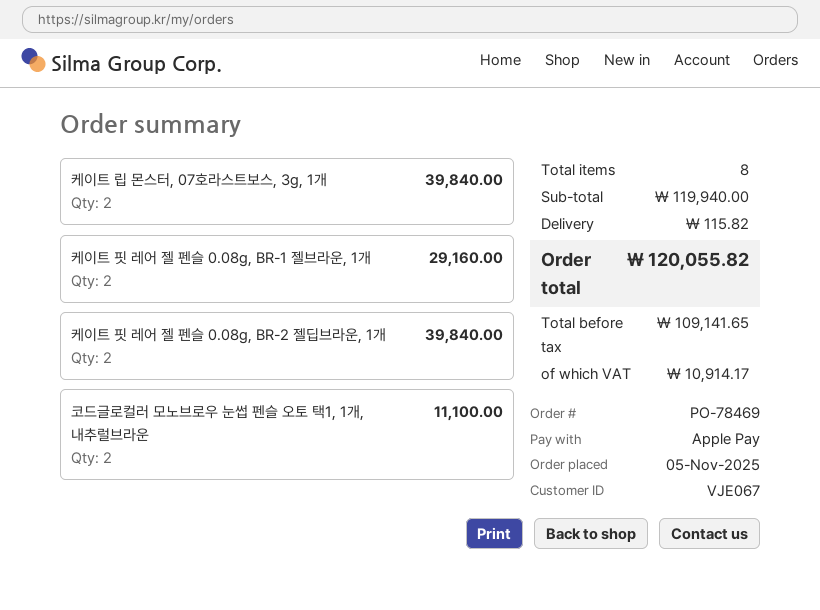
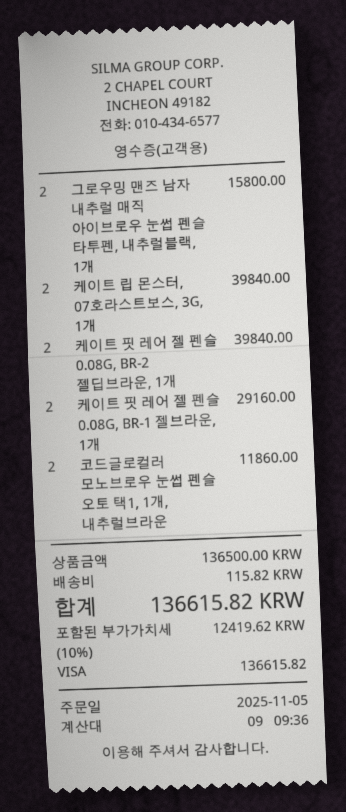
payment method: Apple Pay -> Visa
코드글로컬러 모노브로우 눈썹 펜슬 오토 택1, 1개, 내추럴브라운: 2 for 11100.00 -> 2 for 11860.00
그로우밍 맨즈 남자 내추럴 매직 아이브로우 눈썹 펜슬 타투펜, 내추럴블랙, 1개: none -> 2 for 15800.00
subtotal: 119940.00 -> 136500.00
tax: 10914.17 -> 12419.62
total: 120055.82 -> 136615.82

